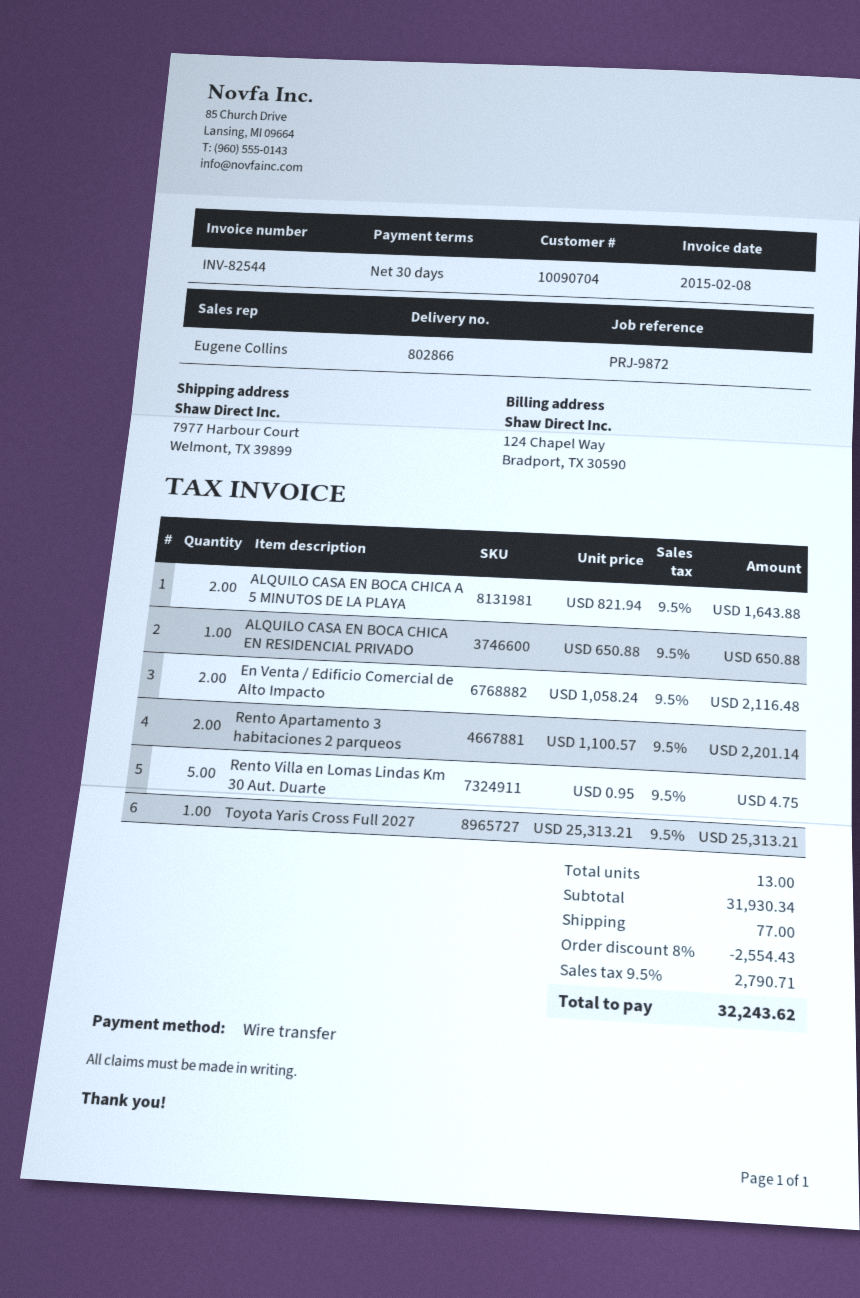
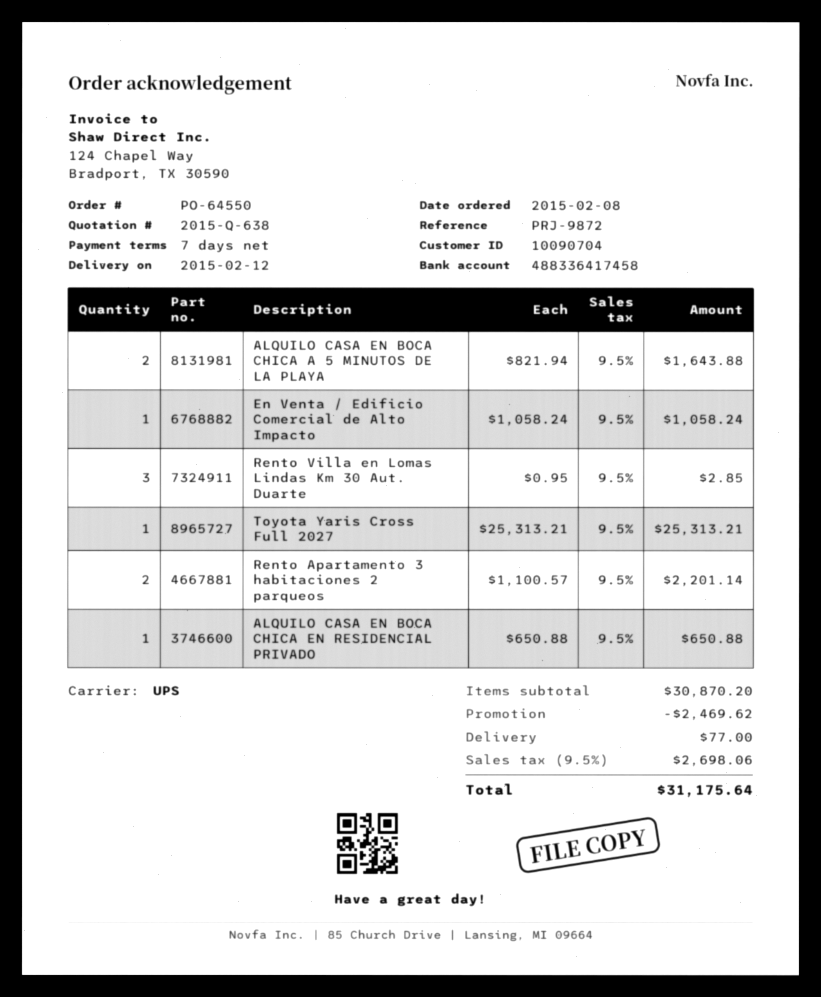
payment terms: 30 days -> 7 days
En Venta / Edificio Comercial de Alto Impacto: 2 x 1058.24 = 2116.48 -> 1 x 1058.24 = 1058.24
Rento Villa en Lomas Lindas Km 30 Aut. Duarte: 5 x 0.95 = 4.75 -> 3 x 0.95 = 2.85
subtotal: 31930.34 -> 30870.20
discount: 2554.43 -> 2469.62
tax: 9.5% = 2790.71 -> 9.5% = 2698.06
total: 32243.62 -> 31175.64

